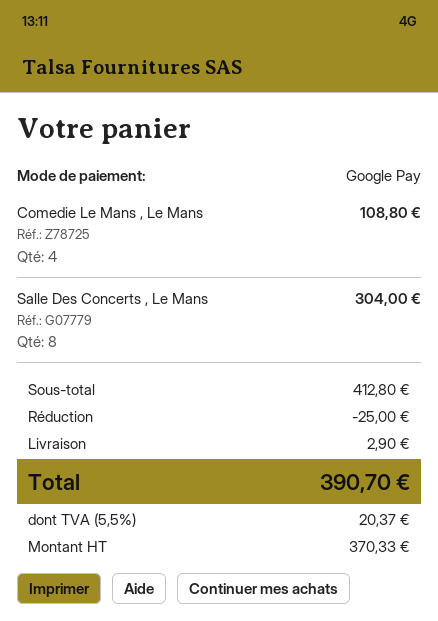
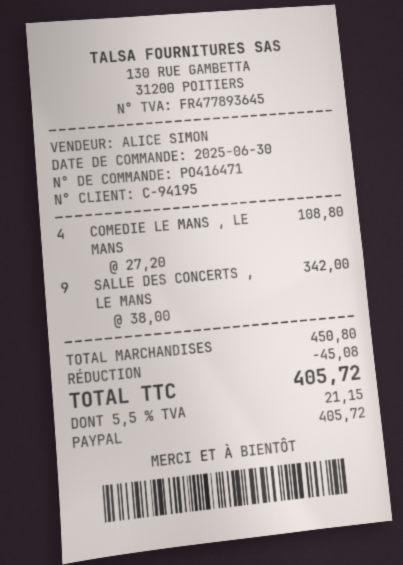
payment method: Google Pay -> PayPal
Salle Des Concerts , Le Mans: 8 for 304.00 -> 9 for 342.00
subtotal: 412.80 -> 450.80
discount: 25.00 -> 45.08
shipping: 2.90 -> none
tax: 5.5% = 20.37 -> 5.5% = 21.15
total: 390.70 -> 405.72

